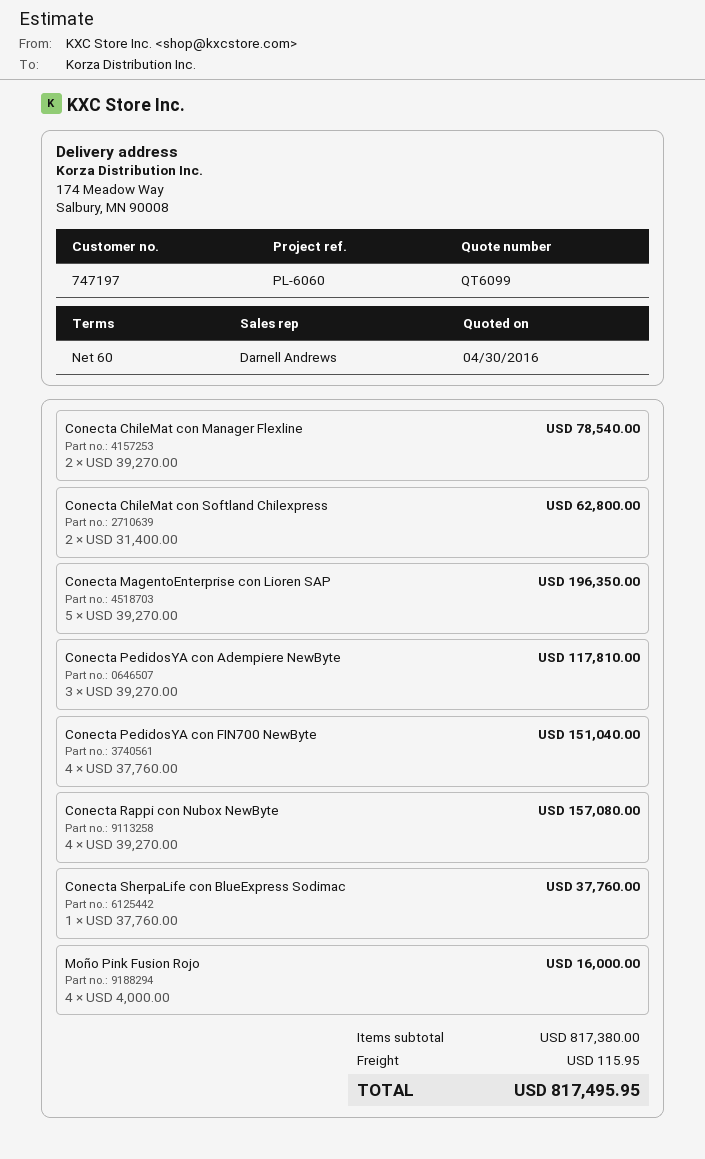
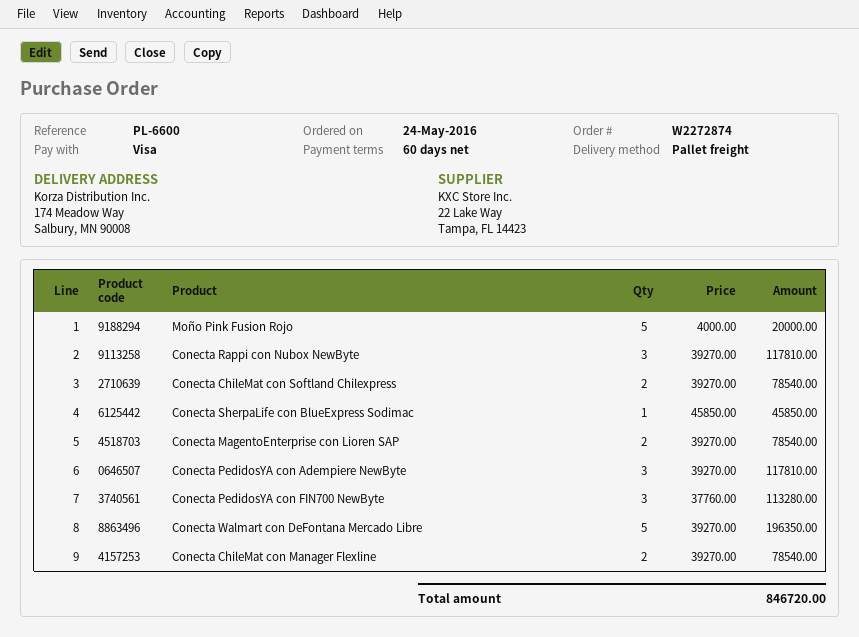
reference: PL-6060 -> PL-6600
Conecta ChileMat con Softland Chilexpress: 2 x 31400.00 = 62800.00 -> 2 x 39270.00 = 78540.00
Conecta MagentoEnterprise con Lioren SAP: 5 x 39270.00 = 196350.00 -> 2 x 39270.00 = 78540.00
Conecta PedidosYA con FIN700 NewByte: 4 x 37760.00 = 151040.00 -> 3 x 37760.00 = 113280.00
Conecta Rappi con Nubox NewByte: 4 x 39270.00 = 157080.00 -> 3 x 39270.00 = 117810.00
Conecta SherpaLife con BlueExpress Sodimac: 1 x 37760.00 = 37760.00 -> 1 x 45850.00 = 45850.00
Moño Pink Fusion Rojo: 4 x 4000.00 = 16000.00 -> 5 x 4000.00 = 20000.00
Conecta Walmart con DeFontana Mercado Libre: none -> 5 x 39270.00 = 196350.00
shipping: 115.95 -> none
total: 817495.95 -> 846720.00

